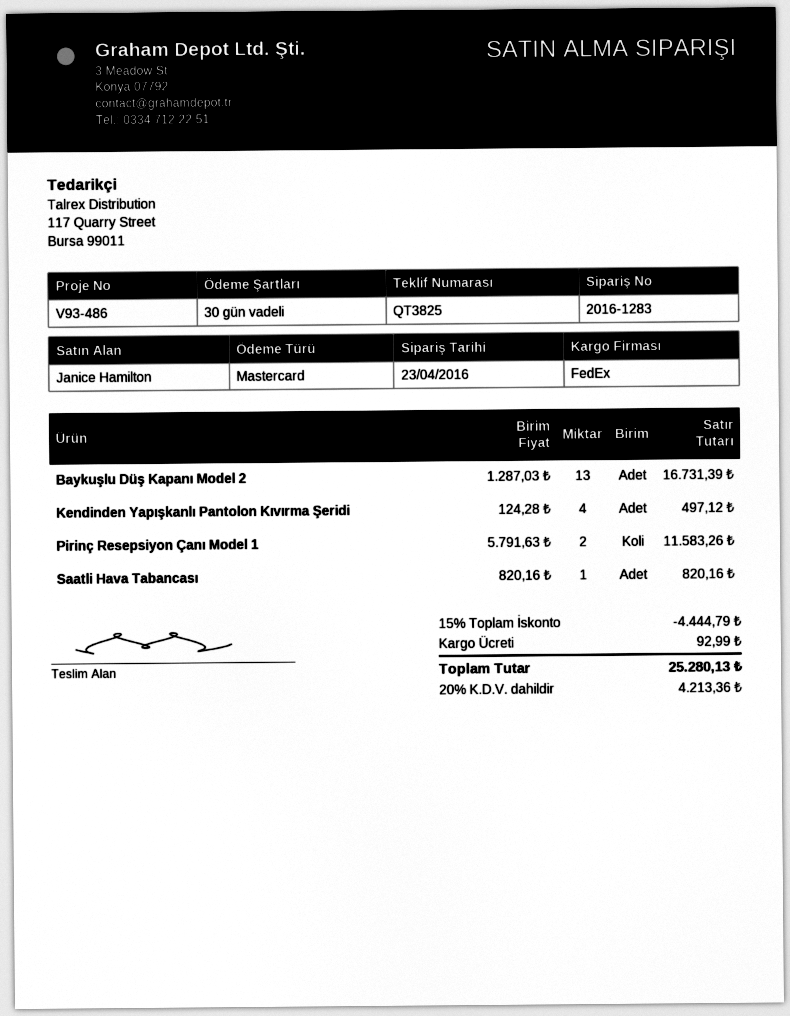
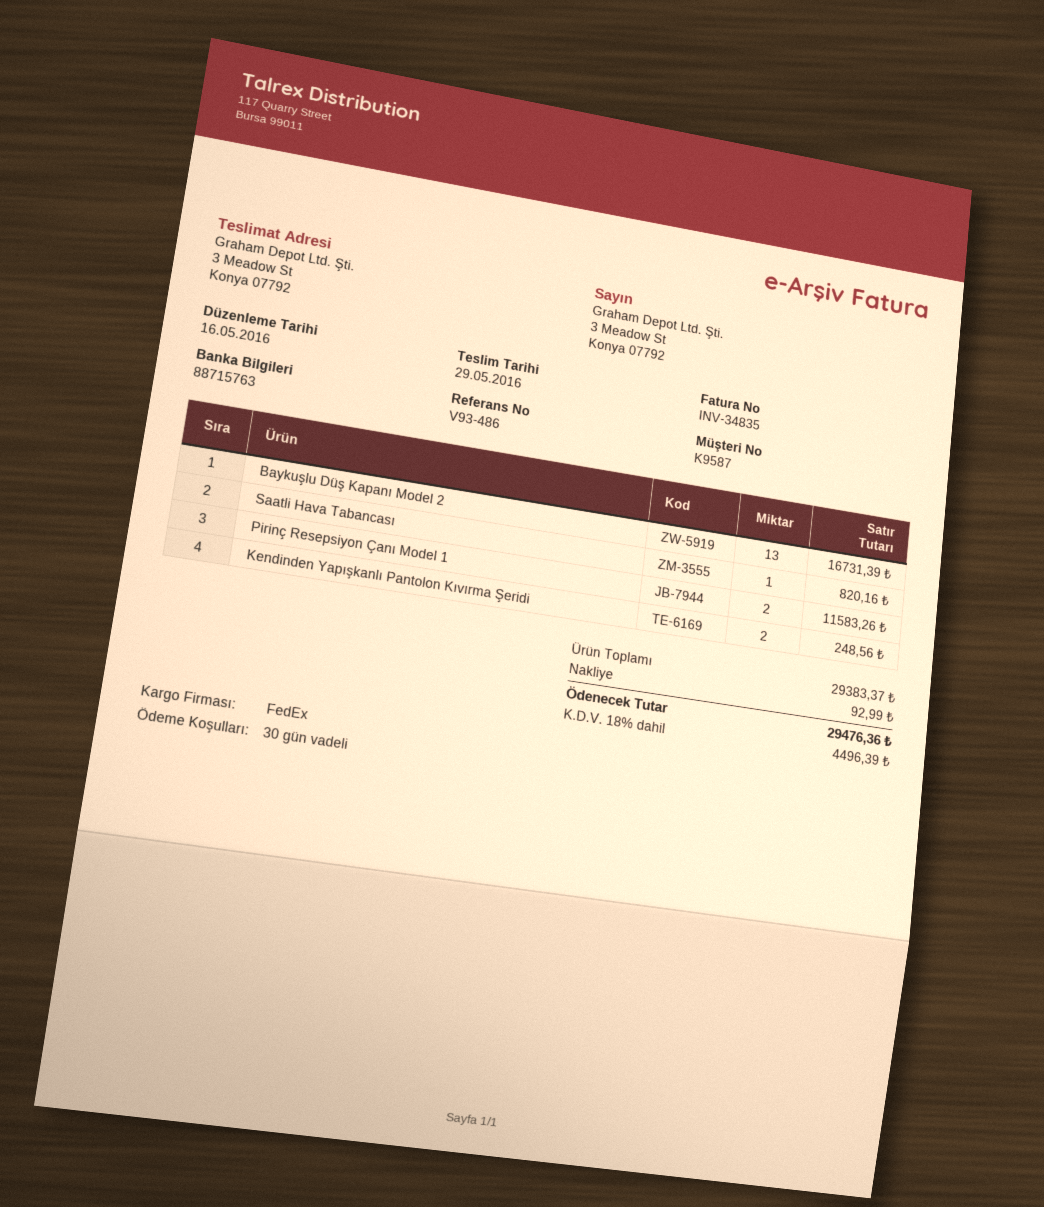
Kendinden Yapışkanlı Pantolon Kıvırma Şeridi: 4 for 497.12 -> 2 for 248.56
discount: 15% = 4444.79 -> none
tax: 20% = 4213.36 -> 18% = 4496.39
total: 25280.13 -> 29476.36

